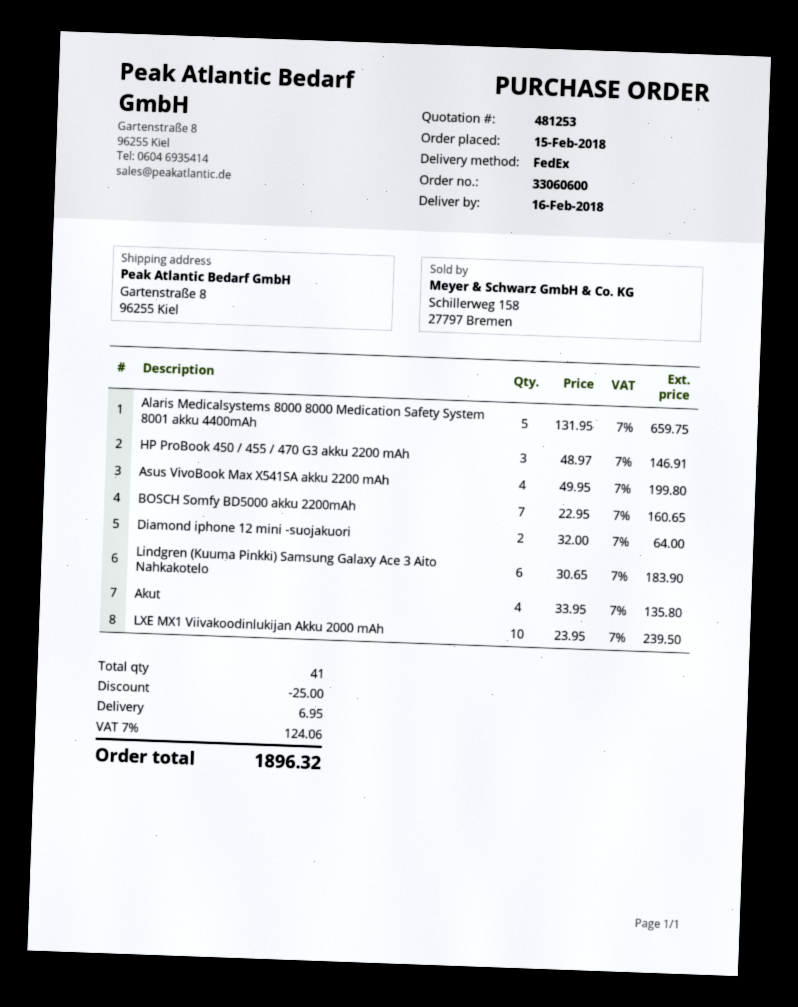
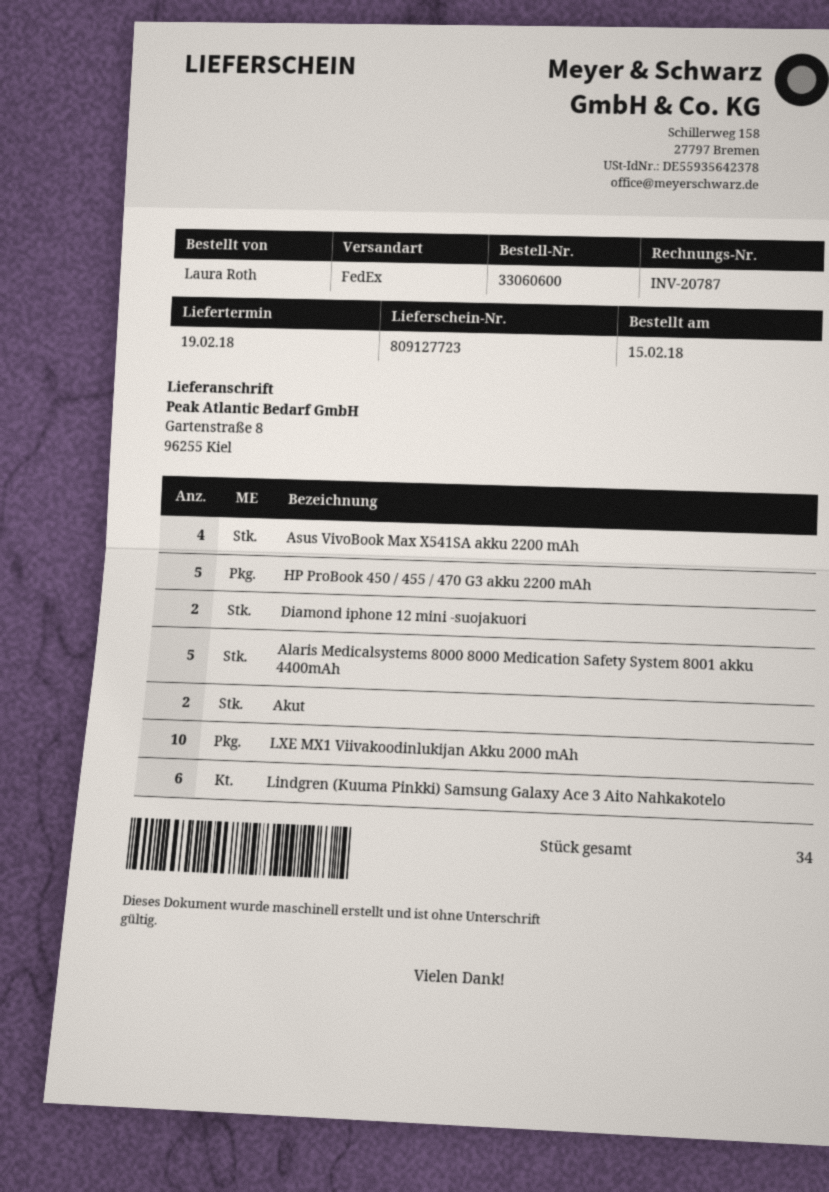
delivery date: 2018-02-16 -> 2018-02-19
HP ProBook 450 / 455 / 470 G3 akku 2200 mAh: 3 -> 5
BOSCH Somfy BD5000 akku 2200mAh: 7 -> none
Akut: 4 -> 2
total quantity: 41 -> 34

